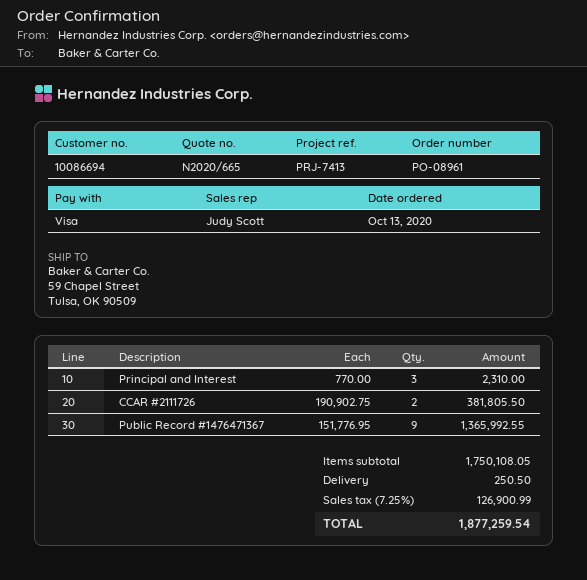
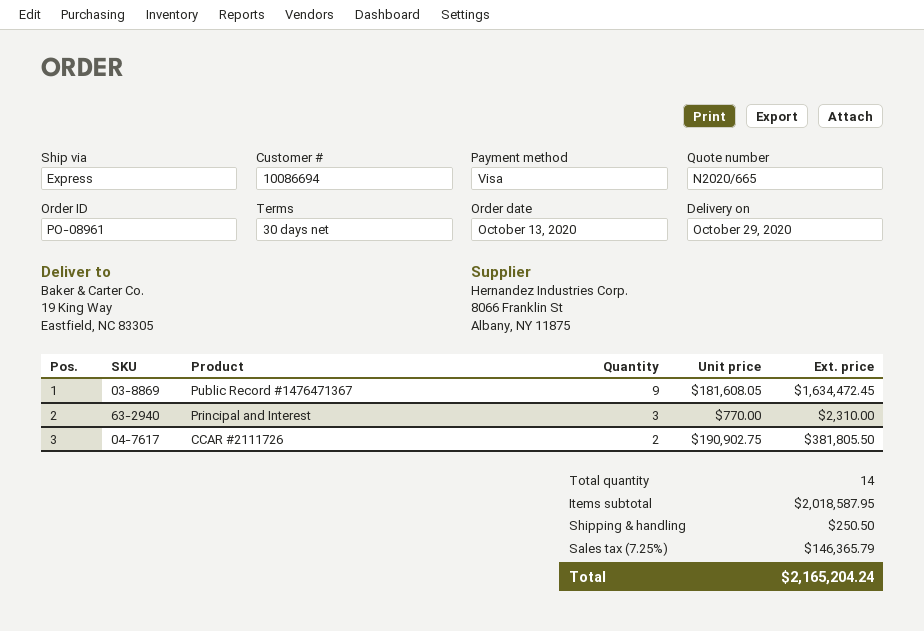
ship to: 59 Chapel Street, Tulsa, OK 90509 -> 19 King Way, Eastfield, NC 83305
Public Record #1476471367: 9 x 151776.95 = 1365992.55 -> 9 x 181608.05 = 1634472.45
subtotal: 1750108.05 -> 2018587.95
tax: 7.25% = 126900.99 -> 7.25% = 146365.79
total: 1877259.54 -> 2165204.24

